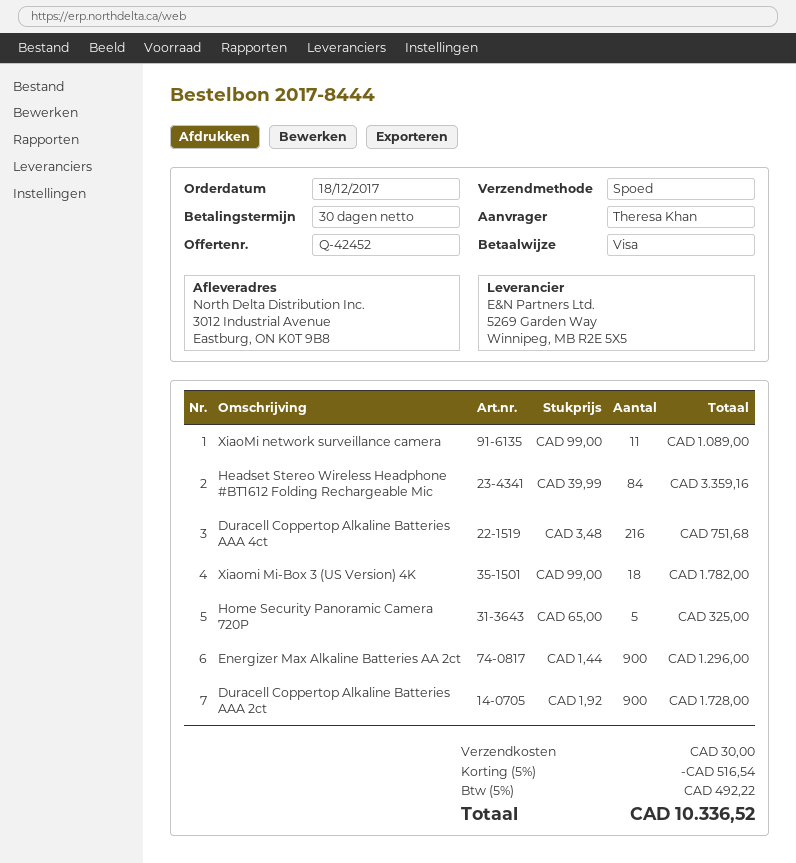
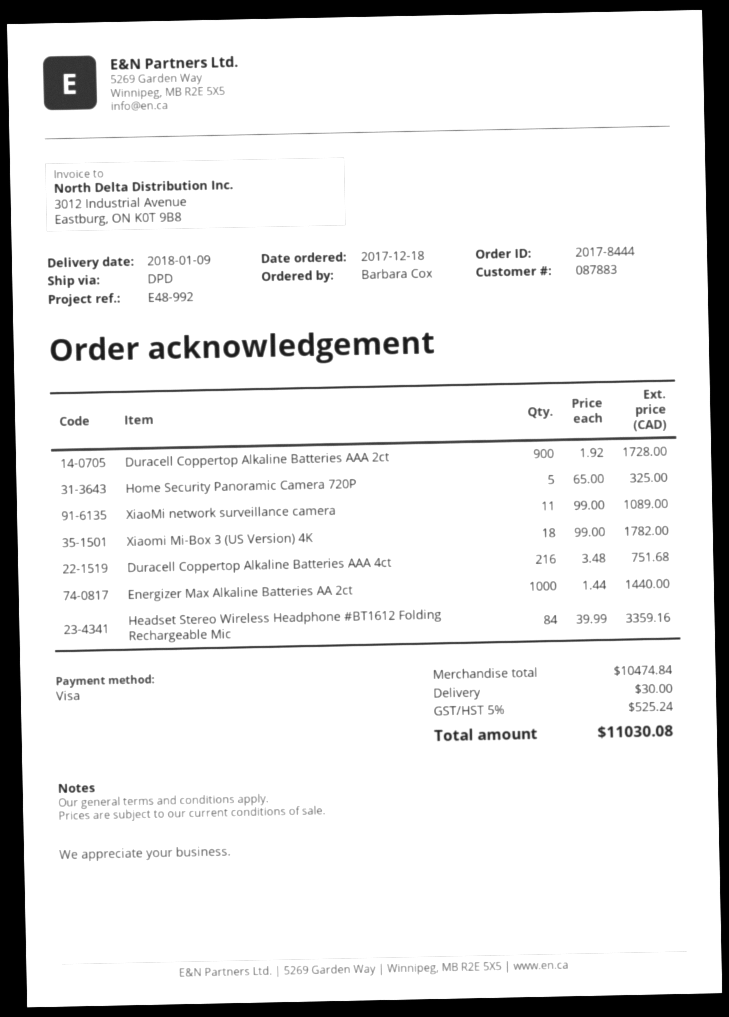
ordered by: Theresa Khan -> Barbara Cox
shipping method: express -> DPD
Energizer Max Alkaline Batteries AA 2ct: 900 x 1.44 = 1296.00 -> 1000 x 1.44 = 1440.00
discount: 5% = 516.54 -> none
tax: 5% = 492.22 -> 5% = 525.24
total: 10336.52 -> 11030.08

